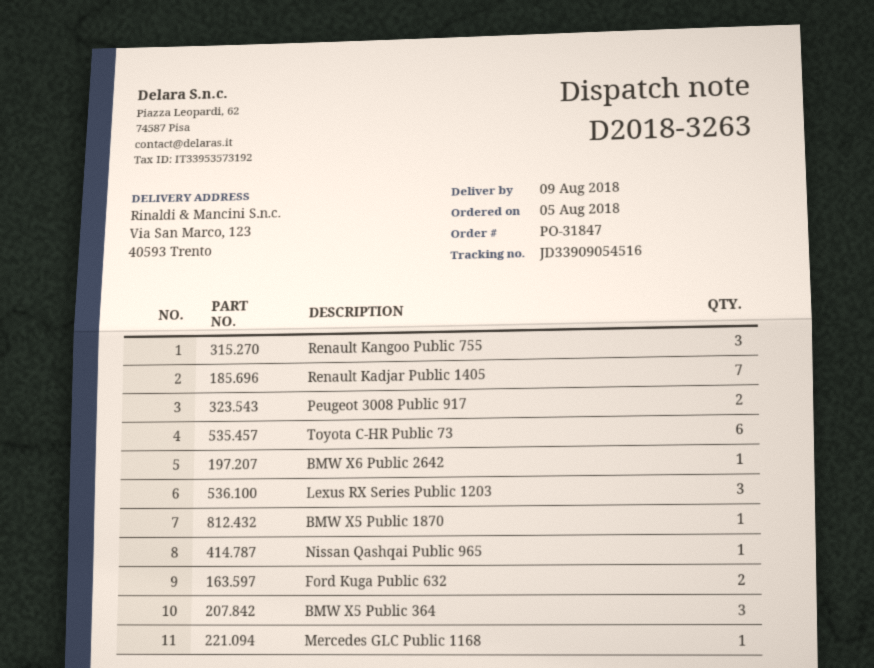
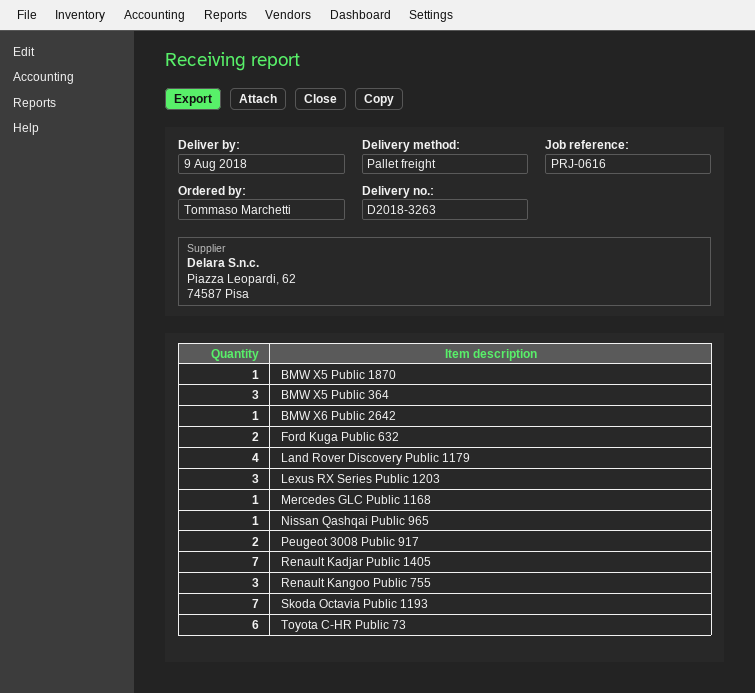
Land Rover Discovery Public 1179: none -> 4
Skoda Octavia Public 1193: none -> 7

